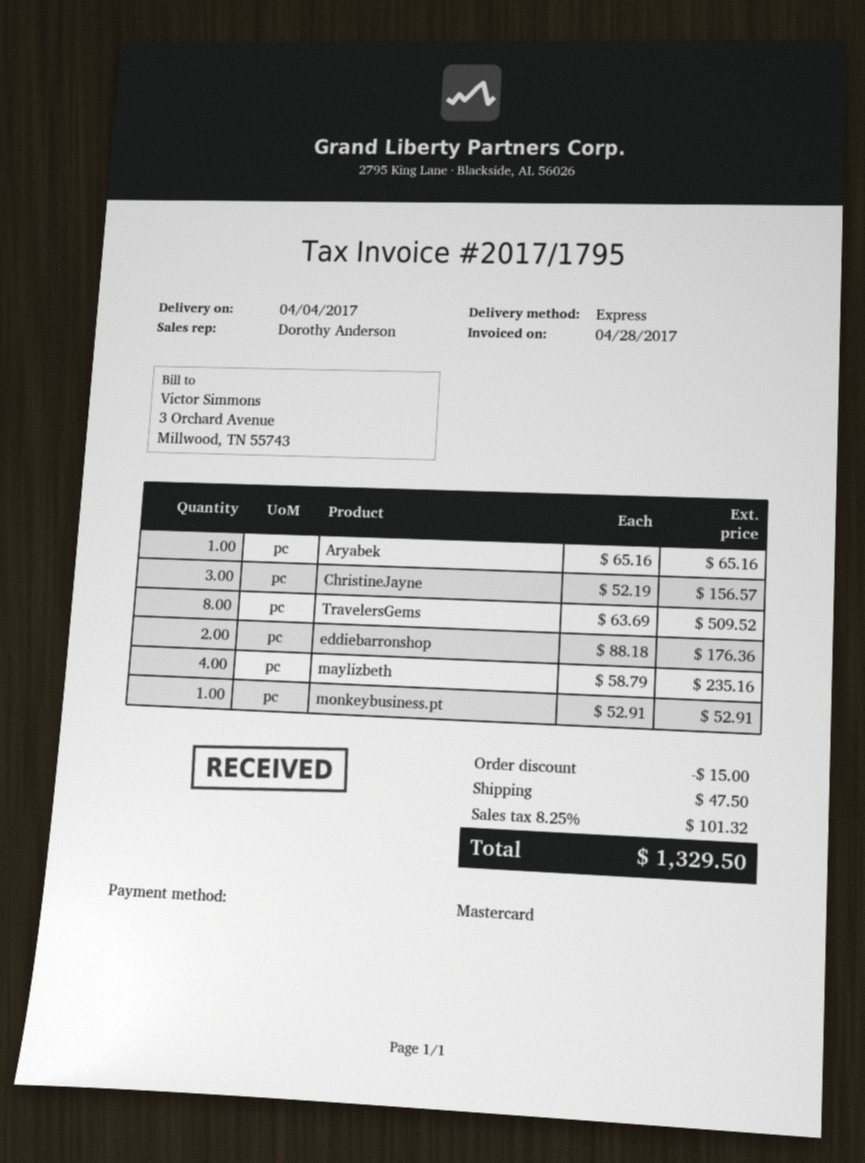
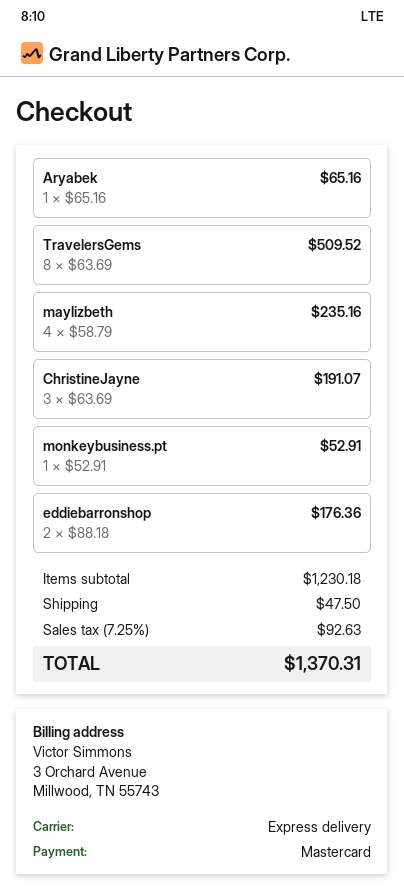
ChristineJayne: 3 x 52.19 = 156.57 -> 3 x 63.69 = 191.07
discount: 15.00 -> none
tax: 8.25% = 101.32 -> 7.25% = 92.63
total: 1329.50 -> 1370.31

